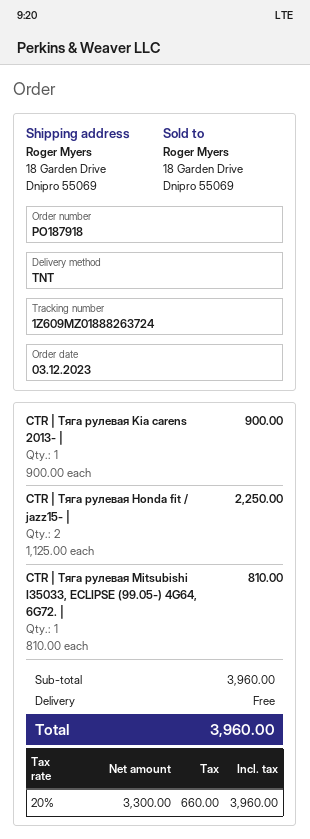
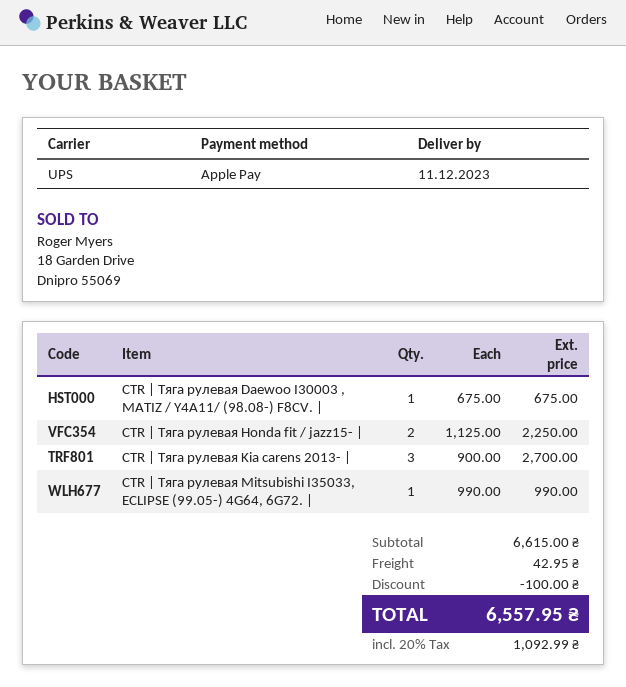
shipping method: TNT -> UPS
CTR | Тяга рулевая Kia carens 2013- |: 1 x 900.00 = 900.00 -> 3 x 900.00 = 2700.00
CTR | Тяга рулевая Mitsubishi I35033, ECLIPSE (99.05-) 4G64, 6G72. |: 1 x 810.00 = 810.00 -> 1 x 990.00 = 990.00
CTR | Тяга рулевая Daewoo I30003 , MATIZ / Y4A11/ (98.08-) F8CV. |: none -> 1 x 675.00 = 675.00
subtotal: 3960.00 -> 6615.00
discount: none -> 100.00
shipping: 0.00 -> 42.95
tax: 20% = 660.00 -> 20% = 1092.99
total: 3960.00 -> 6557.95

